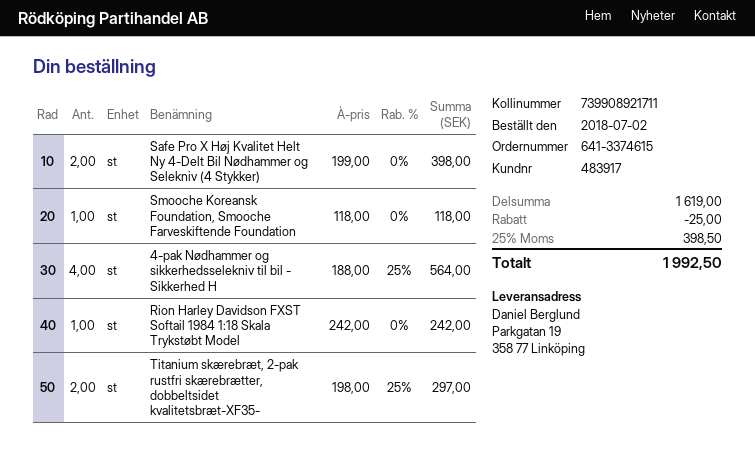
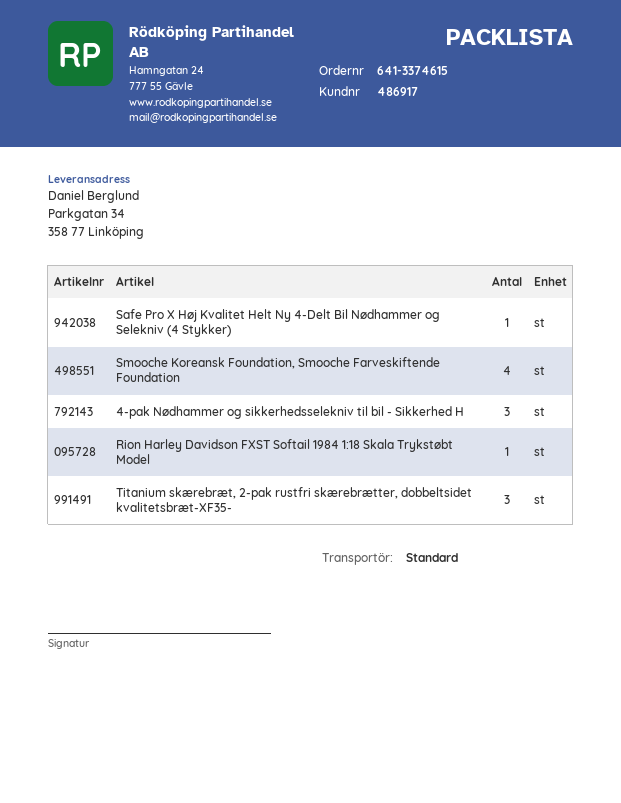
customer number: 483917 -> 486917
ship to: Parkgatan 19, 358 77 Linköping -> Parkgatan 34, 358 77 Linköping
Safe Pro X Høj Kvalitet Helt Ny 4-Delt Bil Nødhammer og Selekniv (4 Stykker): 2 -> 1
Smooche Koreansk Foundation, Smooche Farveskiftende Foundation: 1 -> 4
4-pak Nødhammer og sikkerhedsselekniv til bil - Sikkerhed H: 4 -> 3
Titanium skærebræt, 2-pak rustfri skærebrætter, dobbeltsidet kvalitetsbræt-XF35-: 2 -> 3

